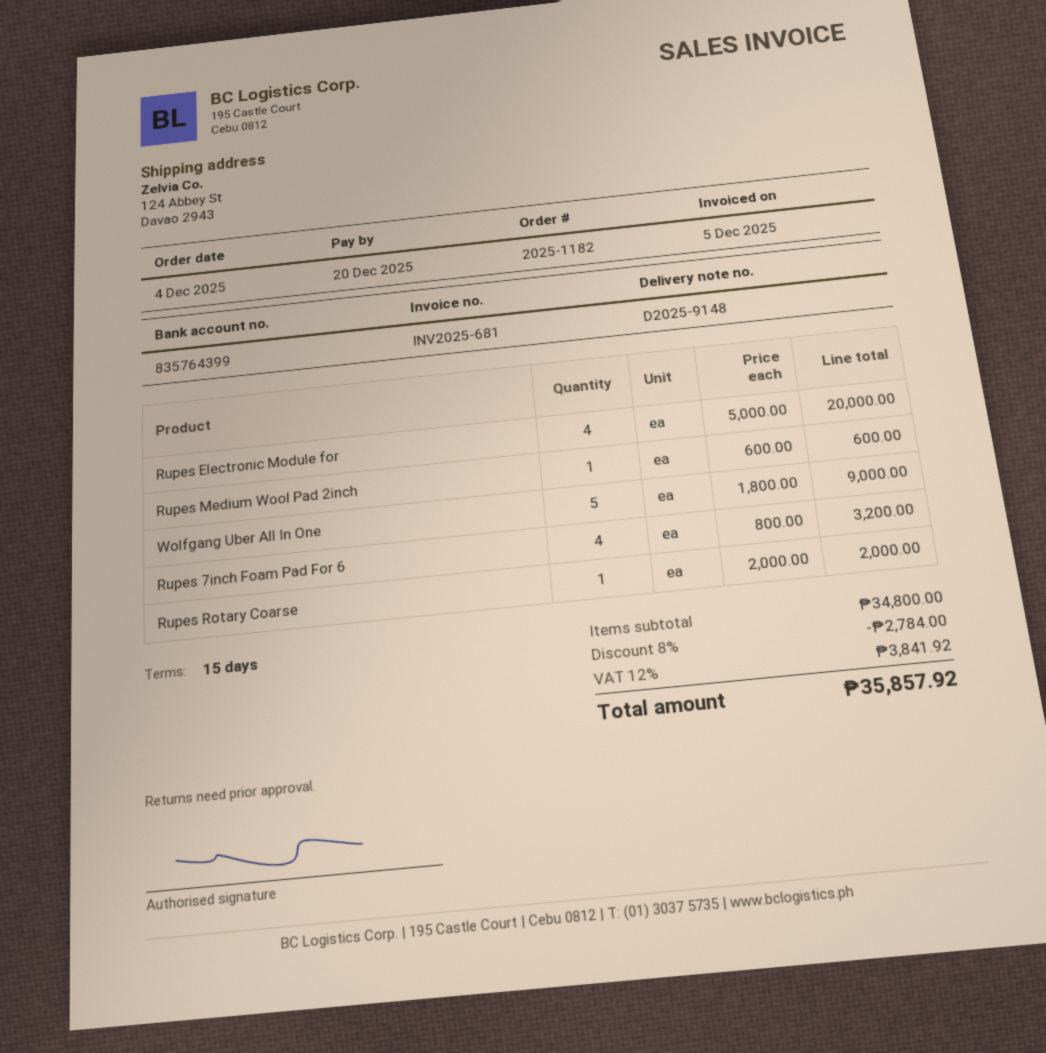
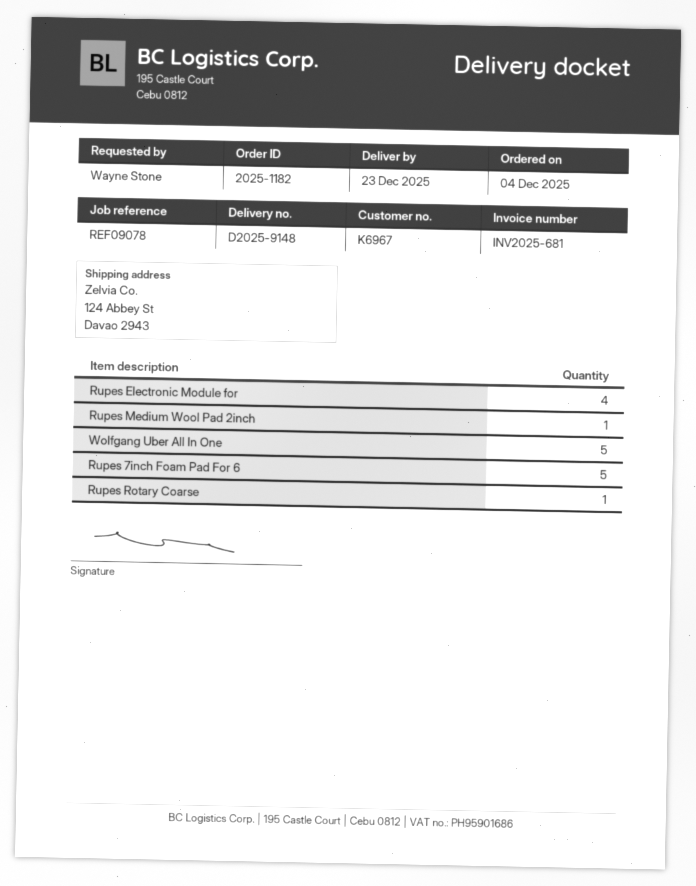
Rupes 7inch Foam Pad For 6: 4 -> 5

